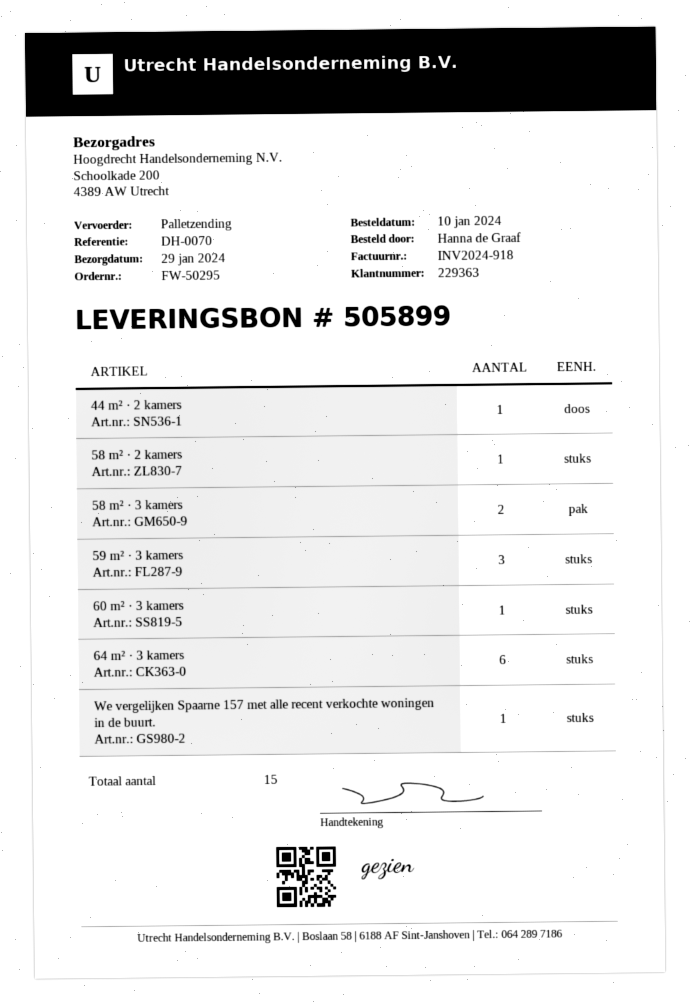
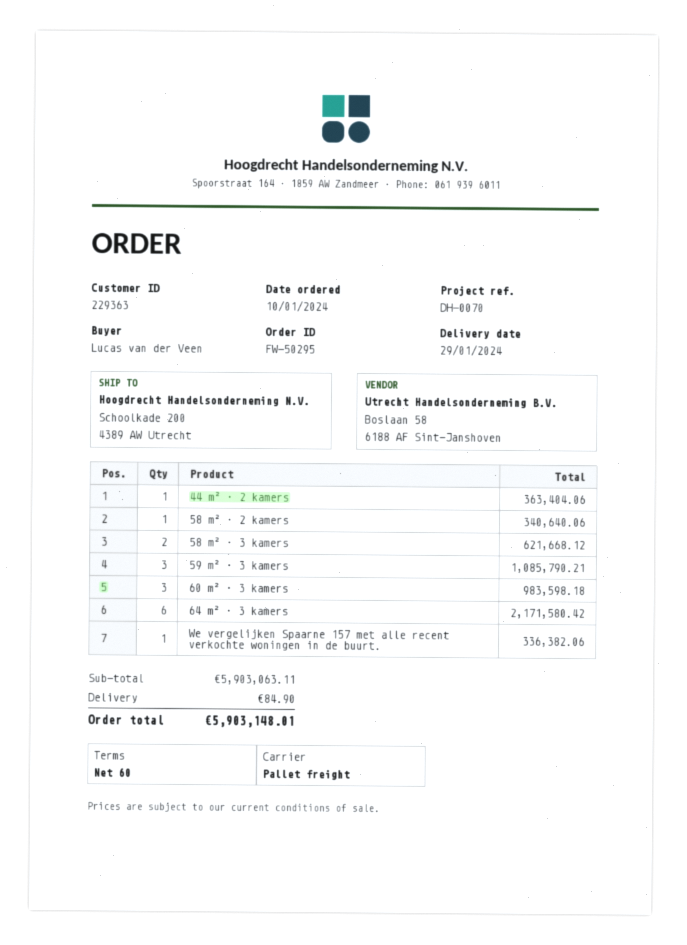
ordered by: Hanna de Graaf -> Lucas van der Veen
60 m² · 3 kamers: 1 -> 3

